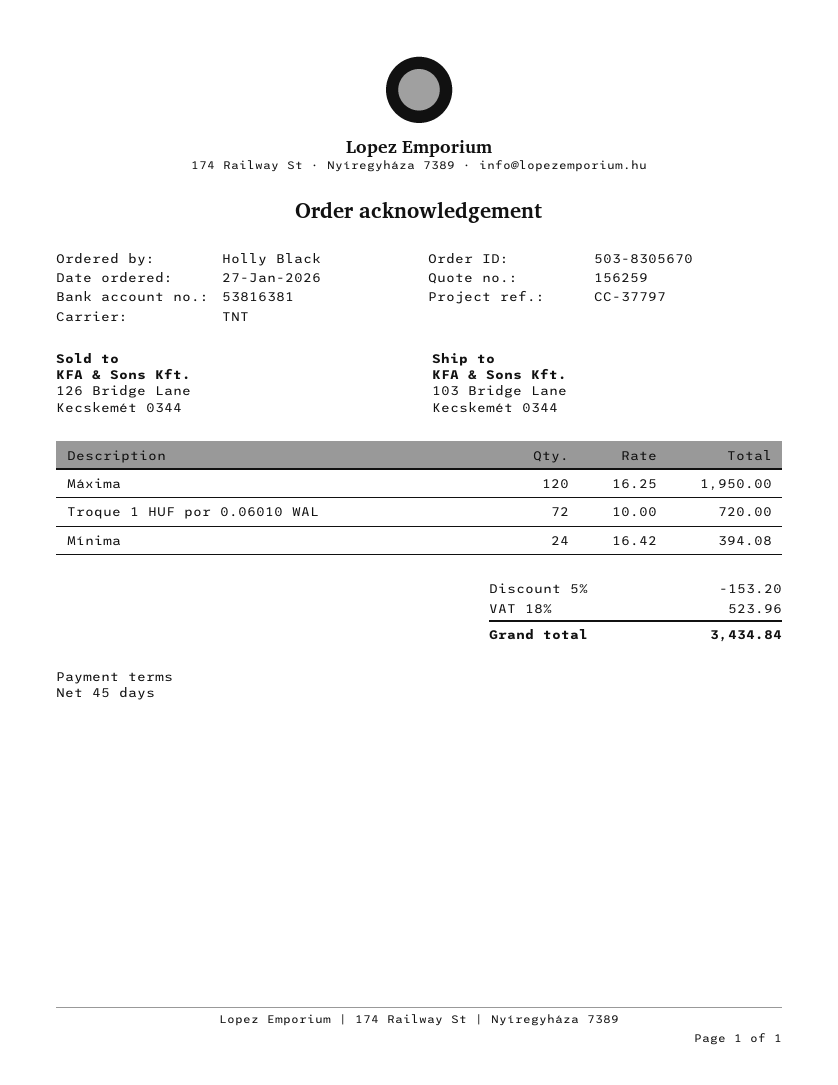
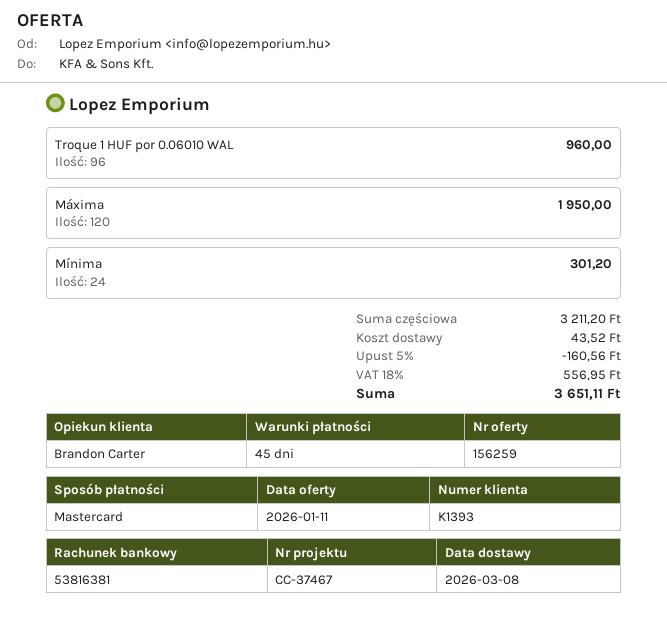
reference: CC-37797 -> CC-37467
Troque 1 HUF por 0.06010 WAL: 72 for 720.00 -> 96 for 960.00
Mínima: 24 for 394.08 -> 24 for 301.20
discount: 5% = 153.20 -> 5% = 160.56
shipping: none -> 43.52
tax: 18% = 523.96 -> 18% = 556.95
total: 3434.84 -> 3651.11

